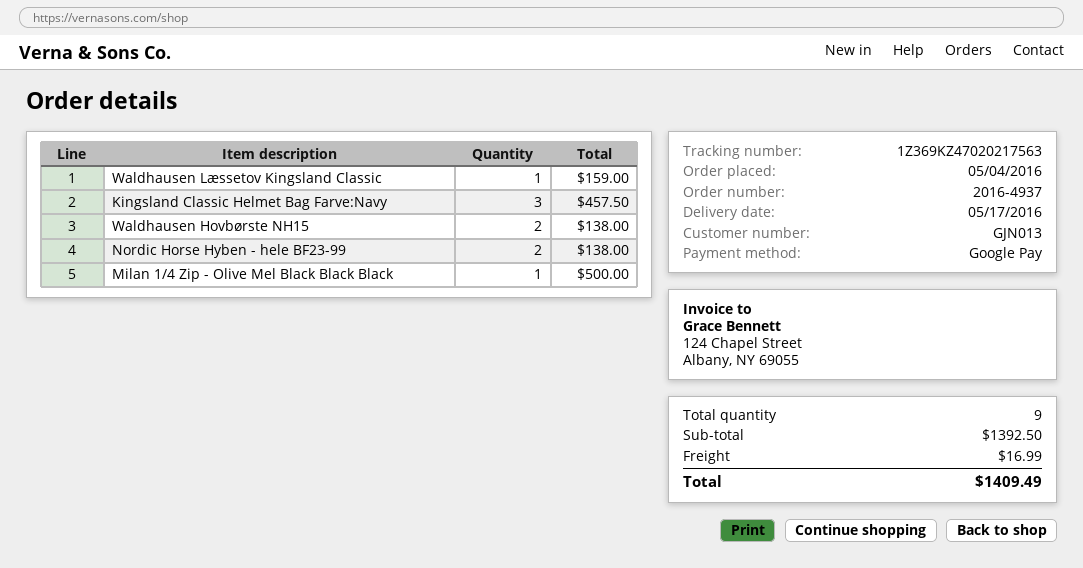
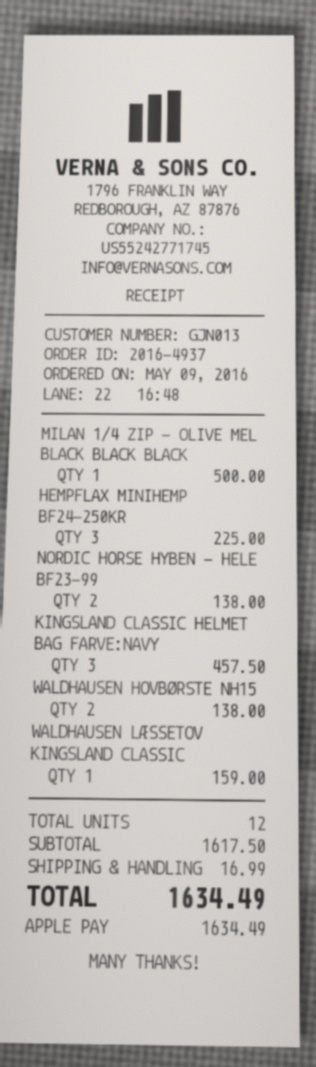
order date: 2016-05-04 -> 2016-05-09
payment method: Google Pay -> Apple Pay
HEMPFLAX MINIHEMP BF24-250KR: none -> 3 for 225.00
total quantity: 9 -> 12
subtotal: 1392.50 -> 1617.50
total: 1409.49 -> 1634.49

